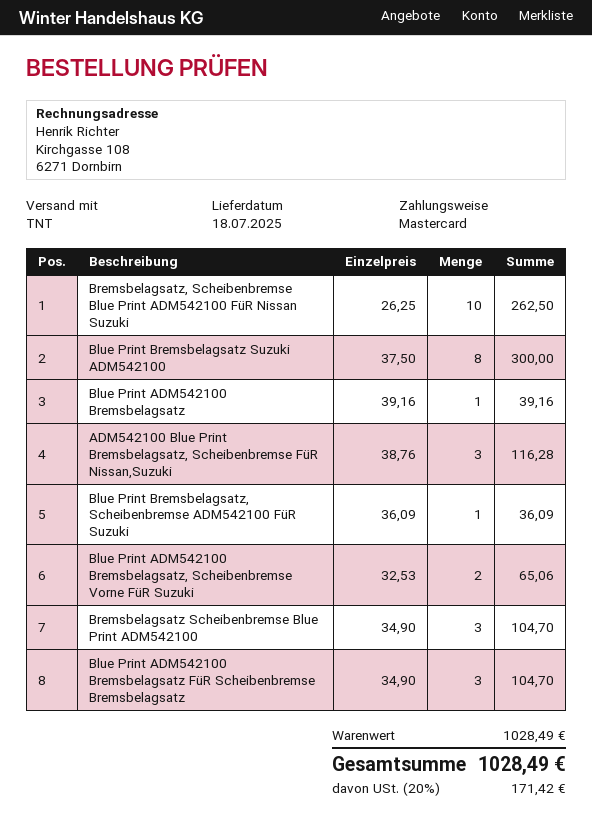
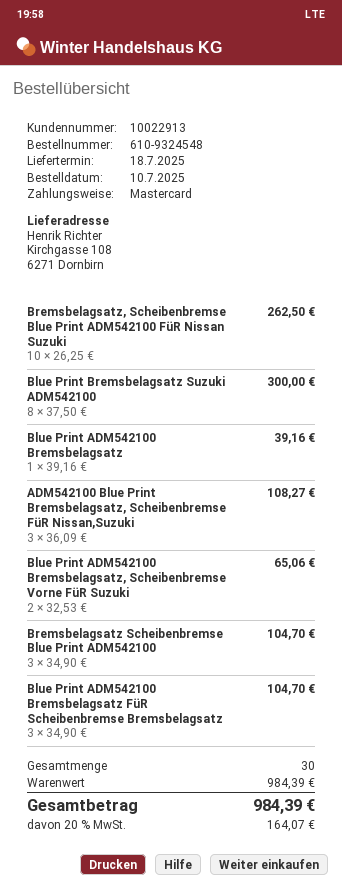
ADM542100 Blue Print Bremsbelagsatz, Scheibenbremse FüR Nissan,Suzuki: 3 x 38.76 = 116.28 -> 3 x 36.09 = 108.27
Blue Print Bremsbelagsatz, Scheibenbremse ADM542100 FüR Suzuki: 1 x 36.09 = 36.09 -> none
subtotal: 1028.49 -> 984.39
tax: 20% = 171.42 -> 20% = 164.07
total: 1028.49 -> 984.39

